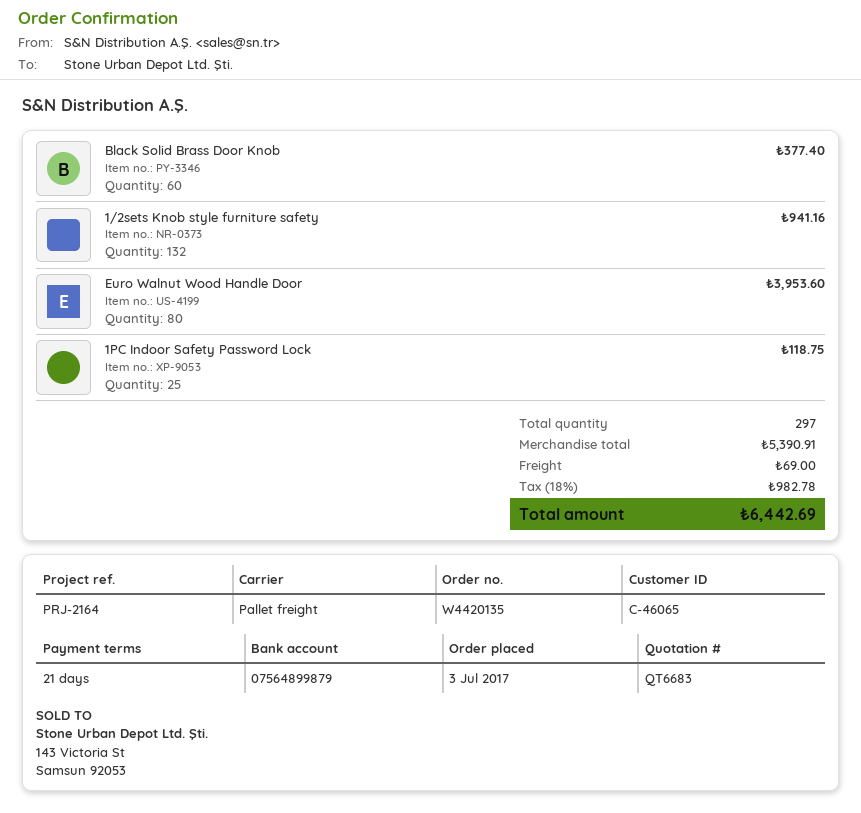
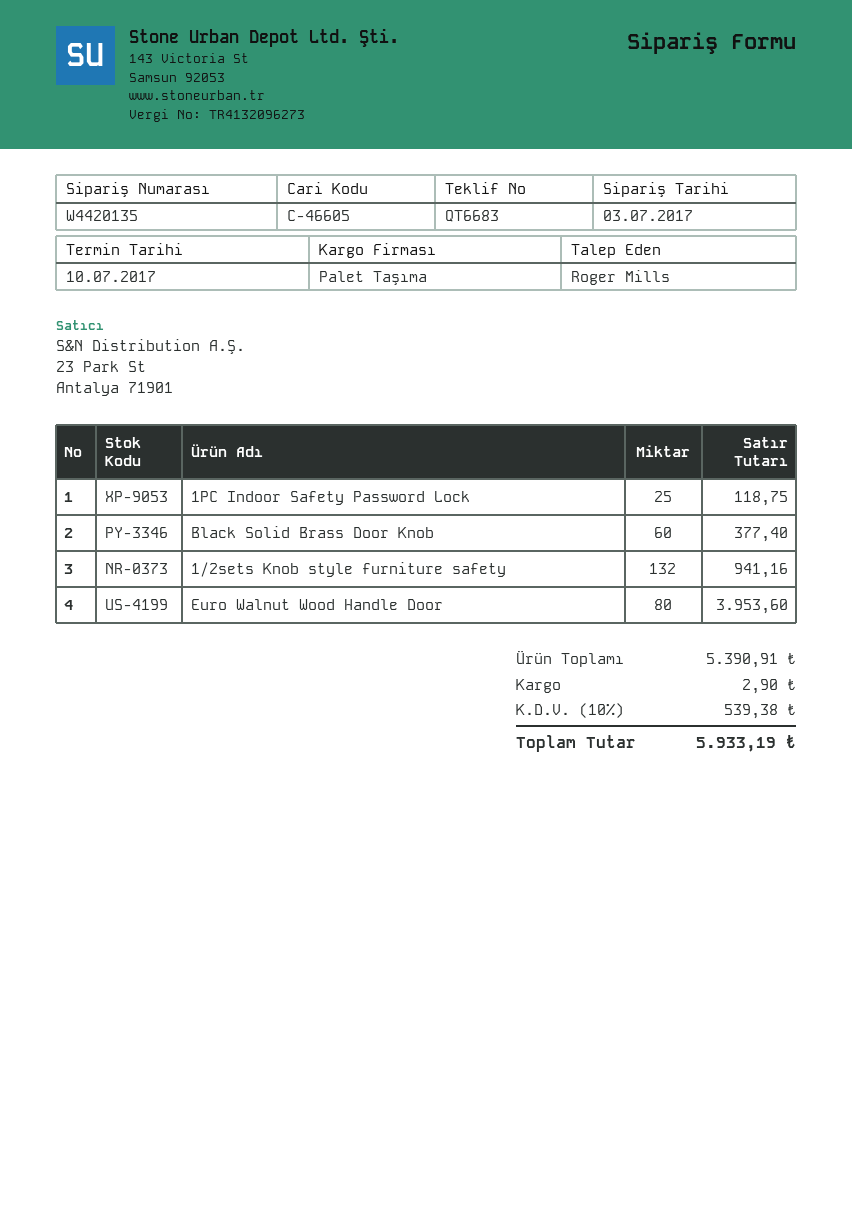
customer number: C-46065 -> C-46605
shipping: 69.00 -> 2.90
tax: 18% = 982.78 -> 10% = 539.38
total: 6442.69 -> 5933.19

